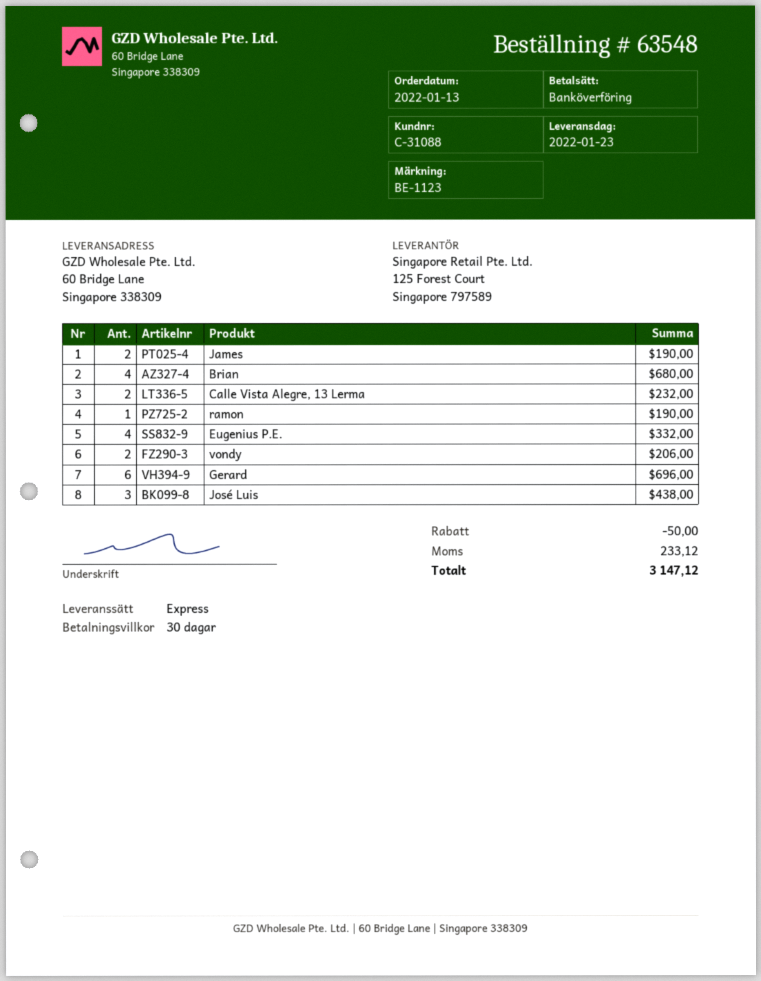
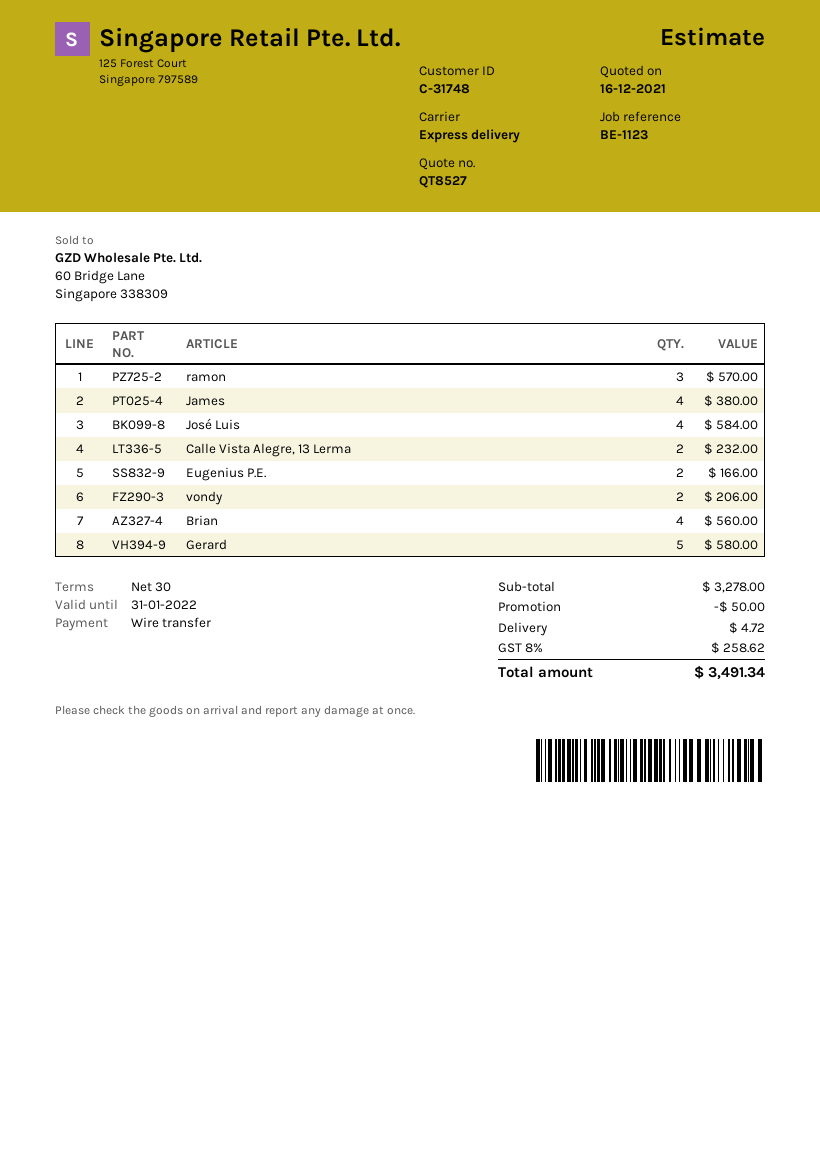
customer number: C-31088 -> C-31748
James: 2 for 190.00 -> 4 for 380.00
Brian: 4 for 680.00 -> 4 for 560.00
ramon: 1 for 190.00 -> 3 for 570.00
Eugenius P.E.: 4 for 332.00 -> 2 for 166.00
Gerard: 6 for 696.00 -> 5 for 580.00
José Luis: 3 for 438.00 -> 4 for 584.00
shipping: none -> 4.72
tax: 233.12 -> 258.62
total: 3147.12 -> 3491.34

